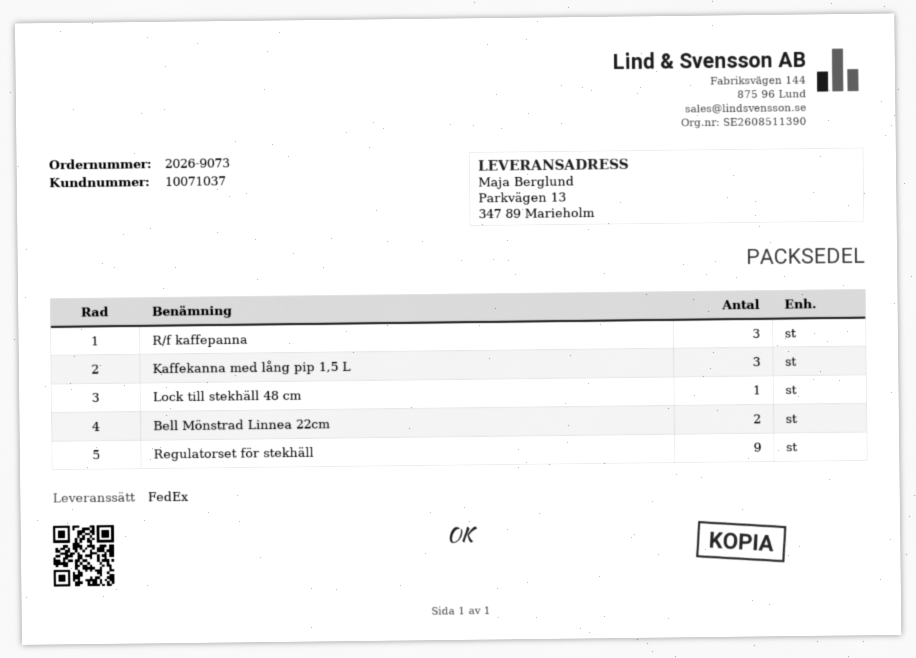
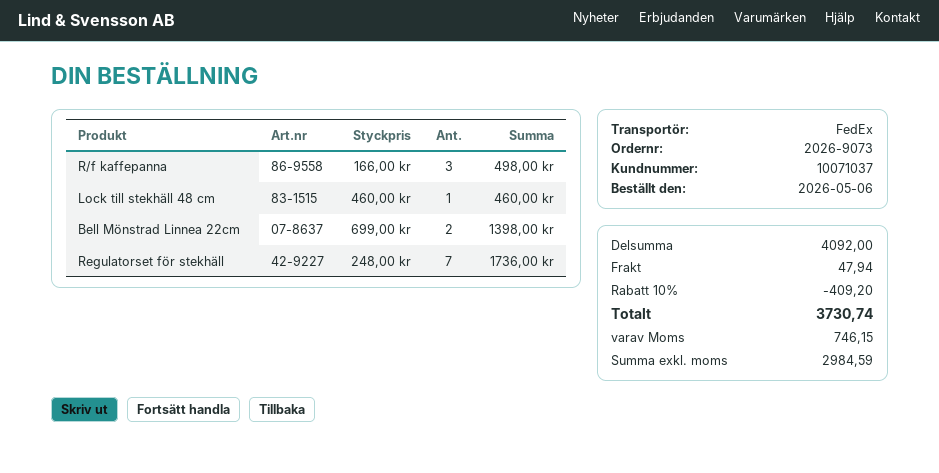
Kaffekanna med lång pip 1,5 L: 3 -> none
Regulatorset för stekhäll: 9 -> 7

